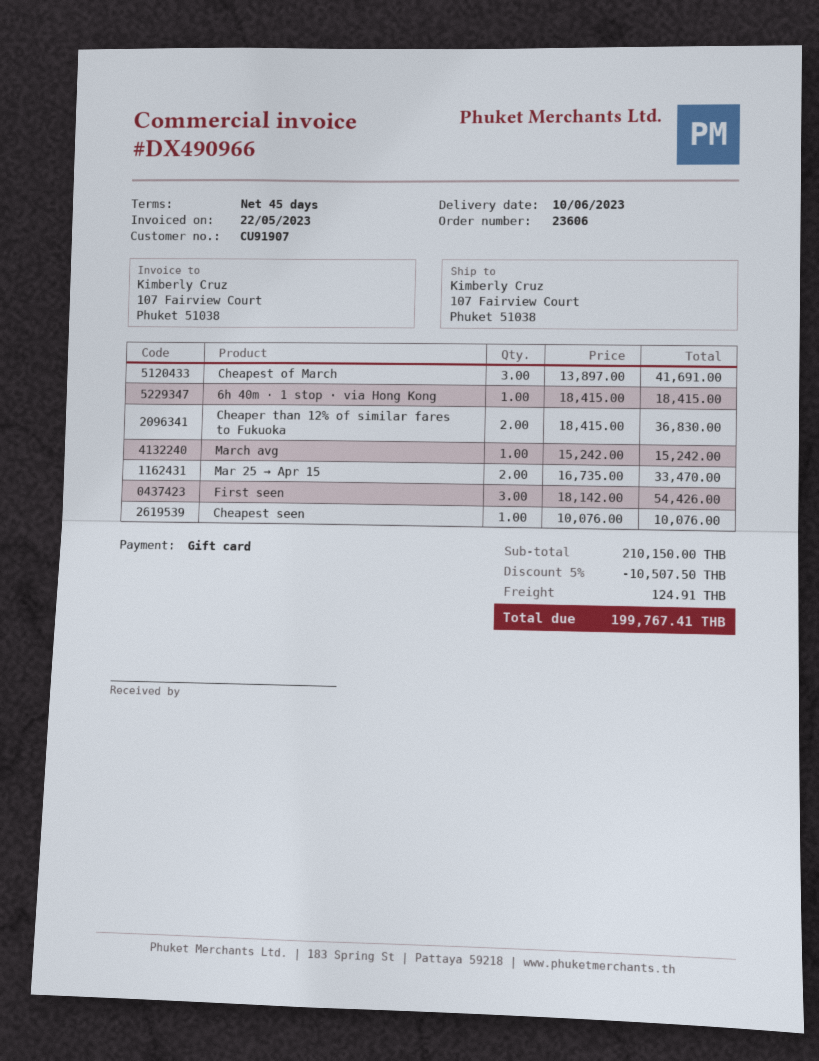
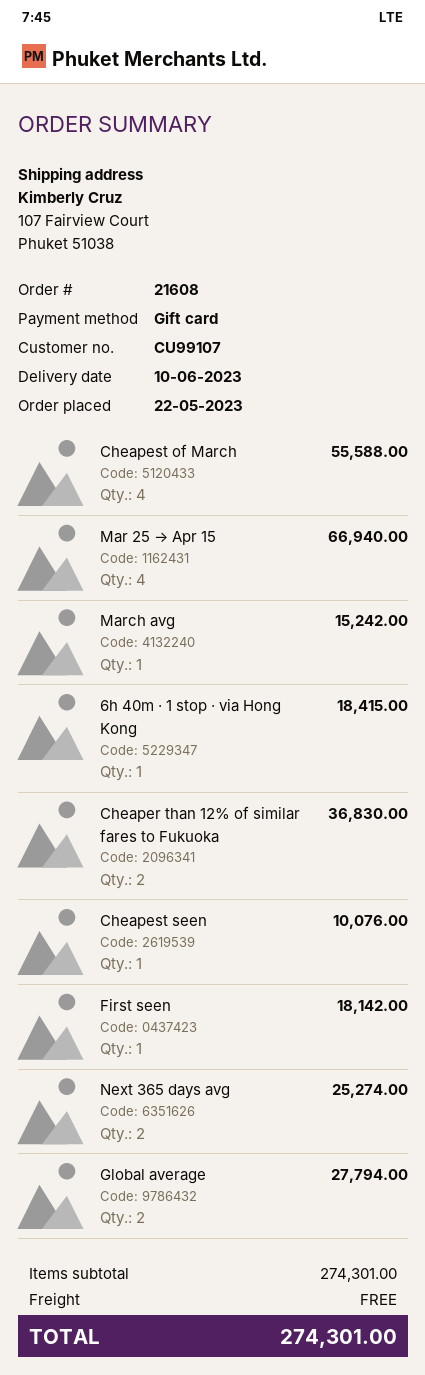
order number: 23606 -> 21608
customer number: CU91907 -> CU99107
Cheapest of March: 3 for 41691.00 -> 4 for 55588.00
Mar 25 → Apr 15: 2 for 33470.00 -> 4 for 66940.00
First seen: 3 for 54426.00 -> 1 for 18142.00
Next 365 days avg: none -> 2 for 25274.00
Global average: none -> 2 for 27794.00
subtotal: 210150.00 -> 274301.00
discount: 5% = 10507.50 -> none
shipping: 124.91 -> 0.00
total: 199767.41 -> 274301.00

